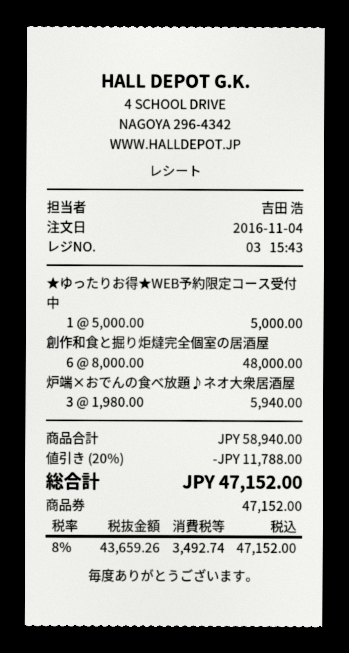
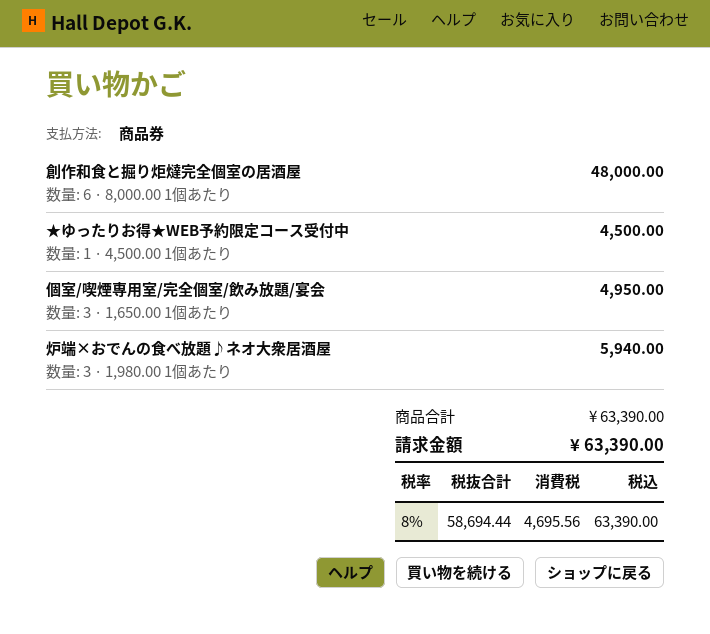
★ゆったりお得★WEB予約限定コース受付中: 1 x 5000.00 = 5000.00 -> 1 x 4500.00 = 4500.00
個室/喫煙専用室/完全個室/飲み放題/宴会: none -> 3 x 1650.00 = 4950.00
subtotal: 58940.00 -> 63390.00
discount: 20% = 11788.00 -> none
net: 43659.26 -> 58694.44
tax: 8% = 3492.74 -> 8% = 4695.56
total: 47152.00 -> 63390.00

